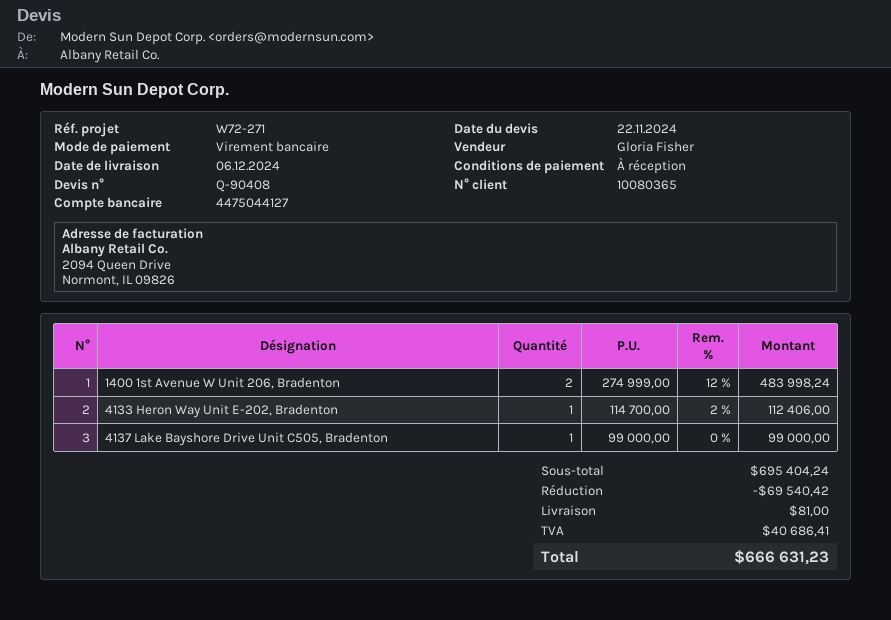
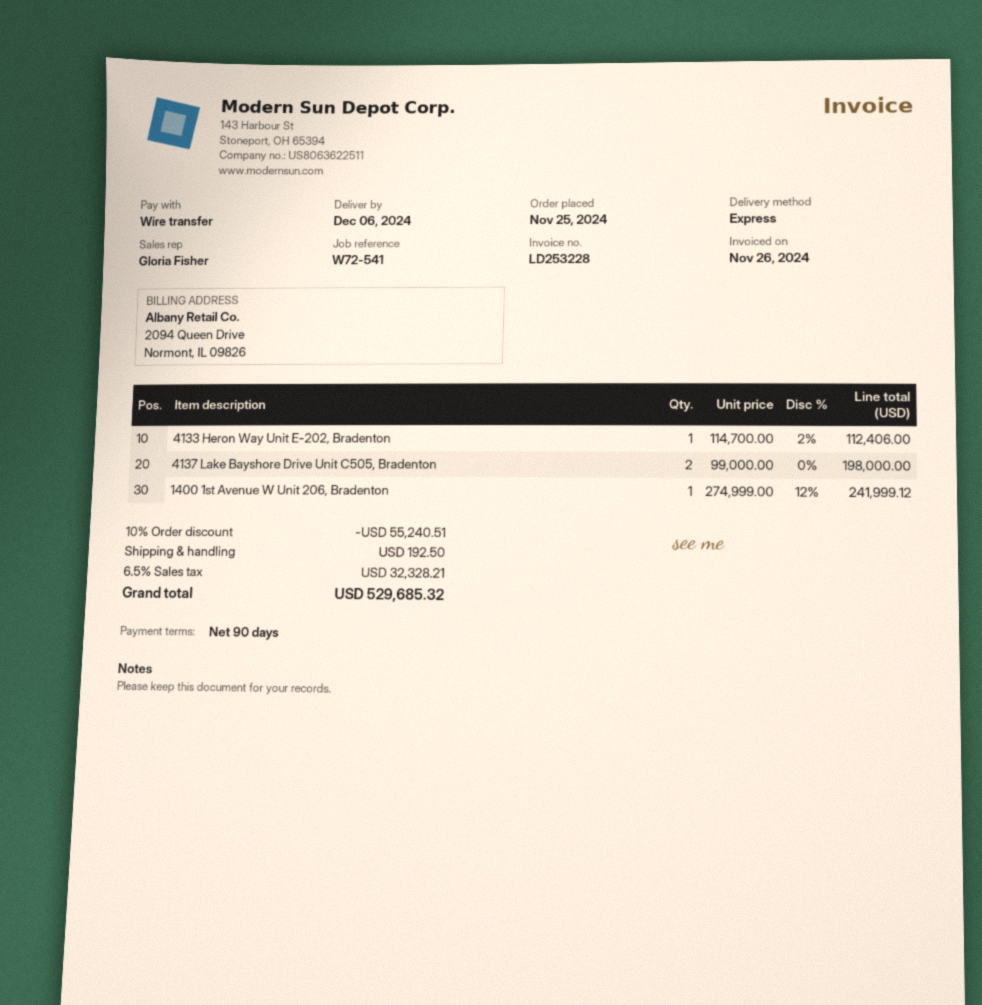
payment terms: on receipt -> 90 days
reference: W72-271 -> W72-541
1400 1st Avenue W Unit 206, Bradenton: 2 x 274999.00 - 12% = 483998.24 -> 1 x 274999.00 - 12% = 241999.12
4137 Lake Bayshore Drive Unit C505, Bradenton: 1 x 99000.00 = 99000.00 -> 2 x 99000.00 = 198000.00
discount: 69540.42 -> 55240.51
shipping: 81.00 -> 192.50
tax: 40686.41 -> 32328.21
total: 666631.23 -> 529685.32

